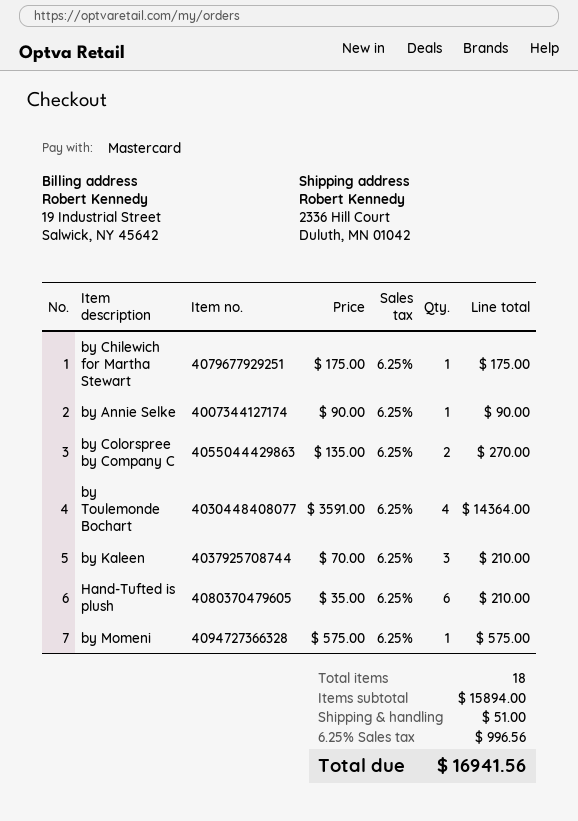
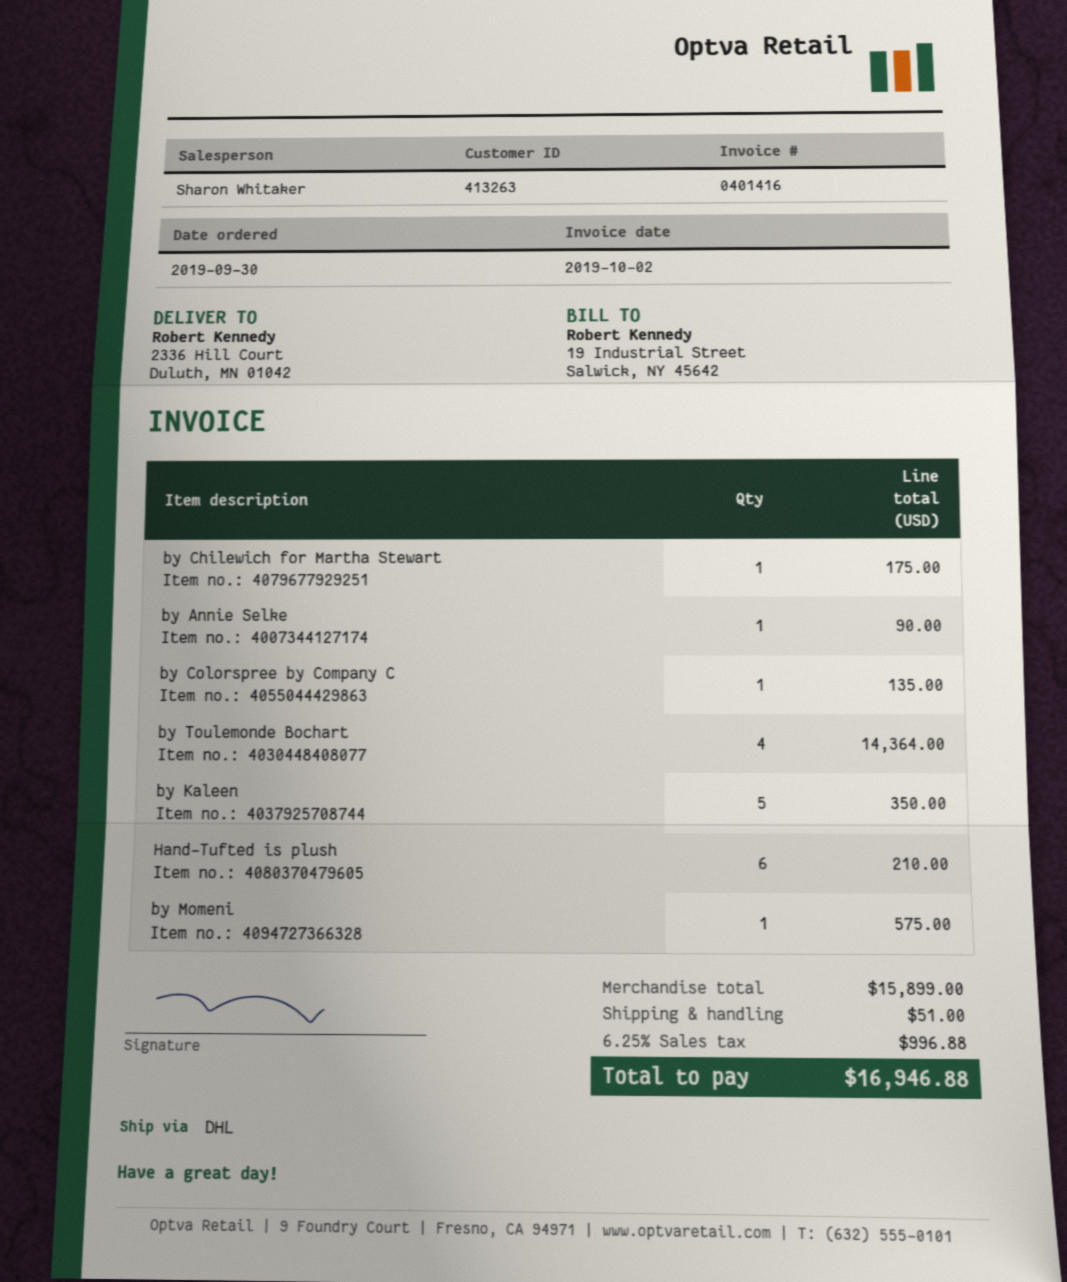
by Colorspree by Company C: 2 for 270.00 -> 1 for 135.00
by Kaleen: 3 for 210.00 -> 5 for 350.00
subtotal: 15894.00 -> 15899.00
tax: 6.25% = 996.56 -> 6.25% = 996.88
total: 16941.56 -> 16946.88

